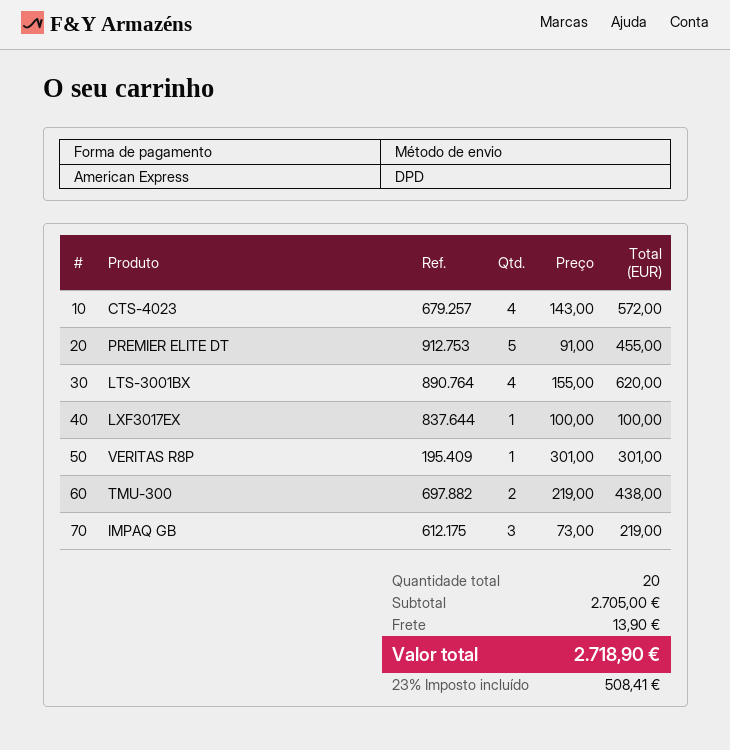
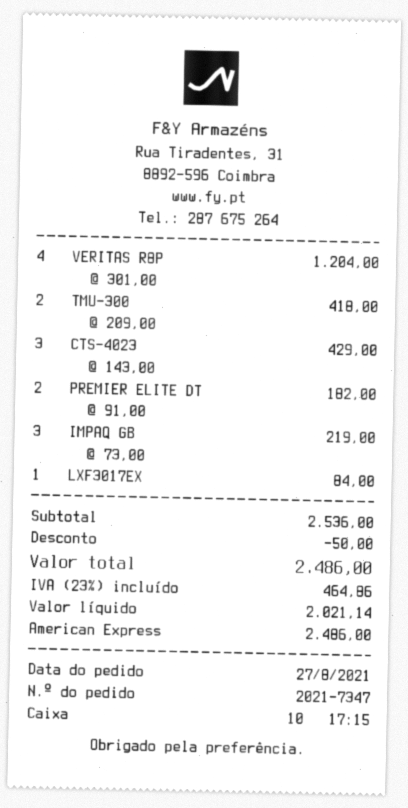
CTS-4023: 4 x 143.00 = 572.00 -> 3 x 143.00 = 429.00
PREMIER ELITE DT: 5 x 91.00 = 455.00 -> 2 x 91.00 = 182.00
LTS-3001BX: 4 x 155.00 = 620.00 -> none
LXF3017EX: 1 x 100.00 = 100.00 -> 1 x 84.00 = 84.00
VERITAS R8P: 1 x 301.00 = 301.00 -> 4 x 301.00 = 1204.00
TMU-300: 2 x 219.00 = 438.00 -> 2 x 209.00 = 418.00
subtotal: 2705.00 -> 2536.00
discount: none -> 50.00
shipping: 13.90 -> none
tax: 23% = 508.41 -> 23% = 464.86
total: 2718.90 -> 2486.00

